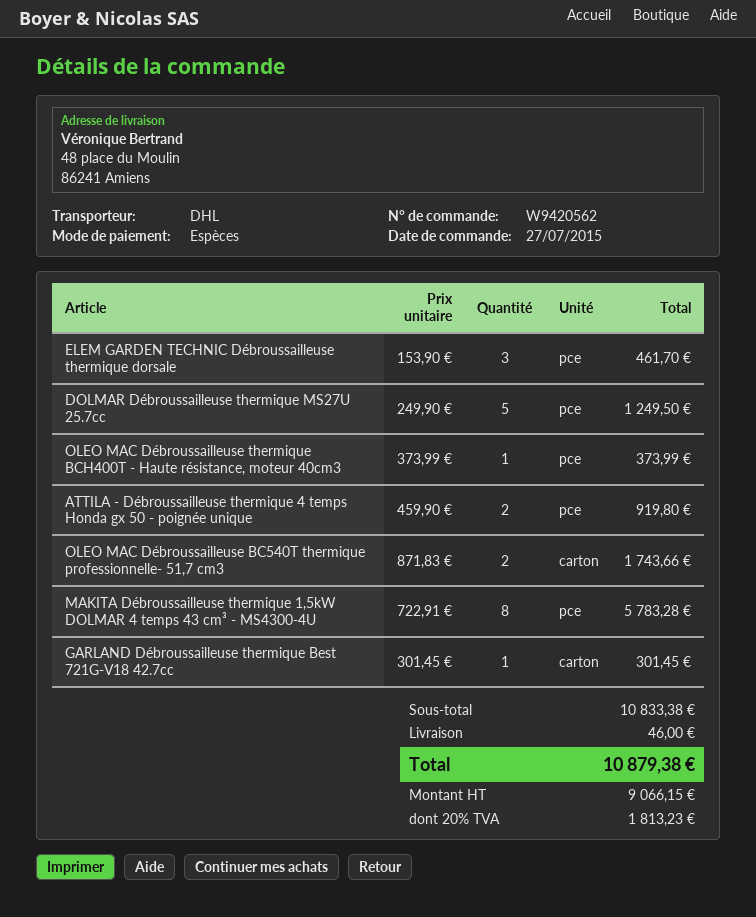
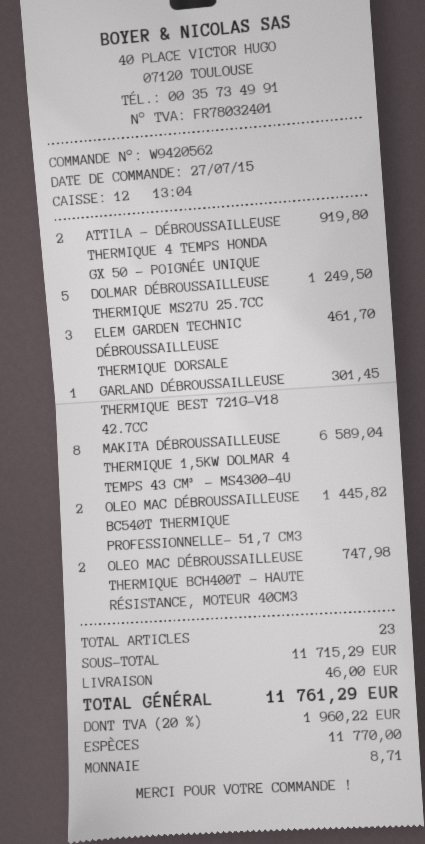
OLEO MAC Débroussailleuse thermique BCH400T - Haute résistance, moteur 40cm3: 1 for 373.99 -> 2 for 747.98
OLEO MAC Débroussailleuse BC540T thermique professionnelle- 51,7 cm3: 2 for 1743.66 -> 2 for 1445.82
MAKITA Débroussailleuse thermique 1,5kW DOLMAR 4 temps 43 cm³ - MS4300-4U: 8 for 5783.28 -> 8 for 6589.04
subtotal: 10833.38 -> 11715.29
tax: 20% = 1813.23 -> 20% = 1960.22
total: 10879.38 -> 11761.29

